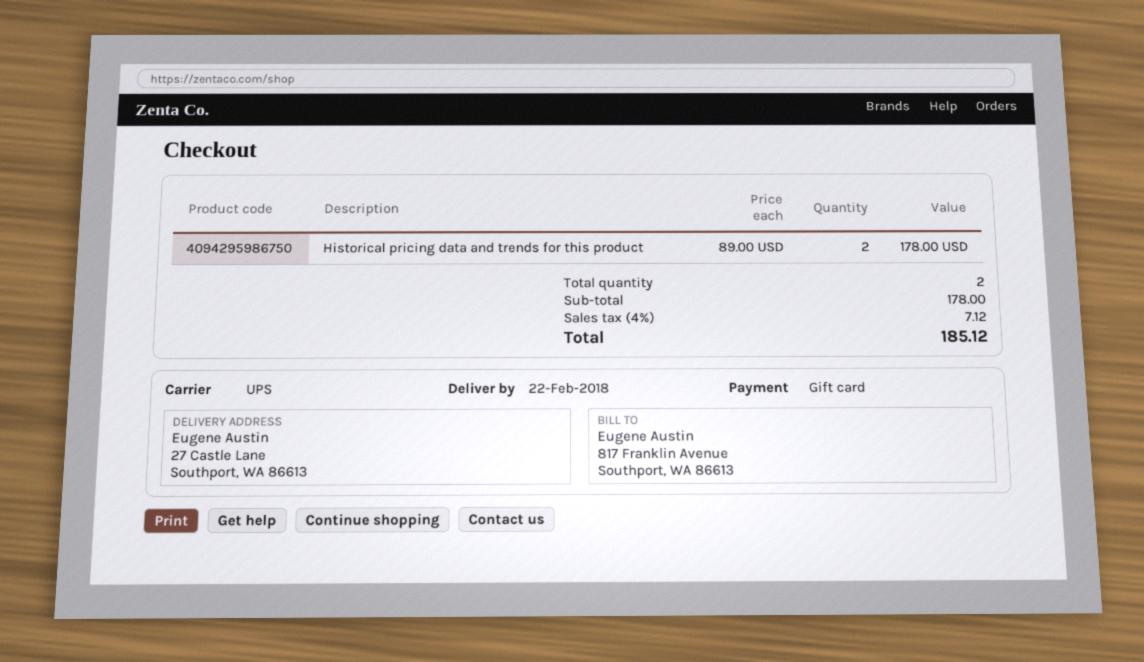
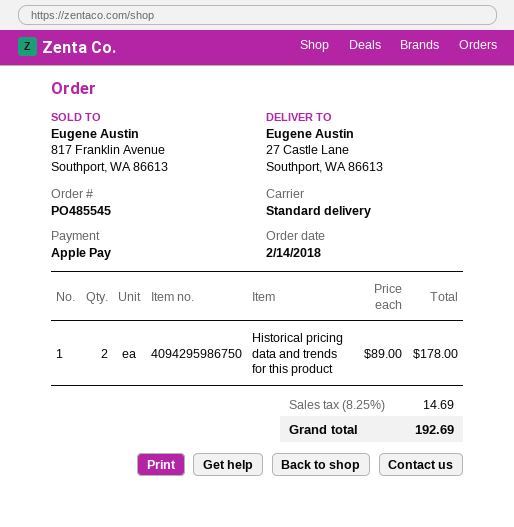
payment method: gift card -> Apple Pay
shipping method: UPS -> standard
tax: 4% = 7.12 -> 8.25% = 14.69
total: 185.12 -> 192.69

